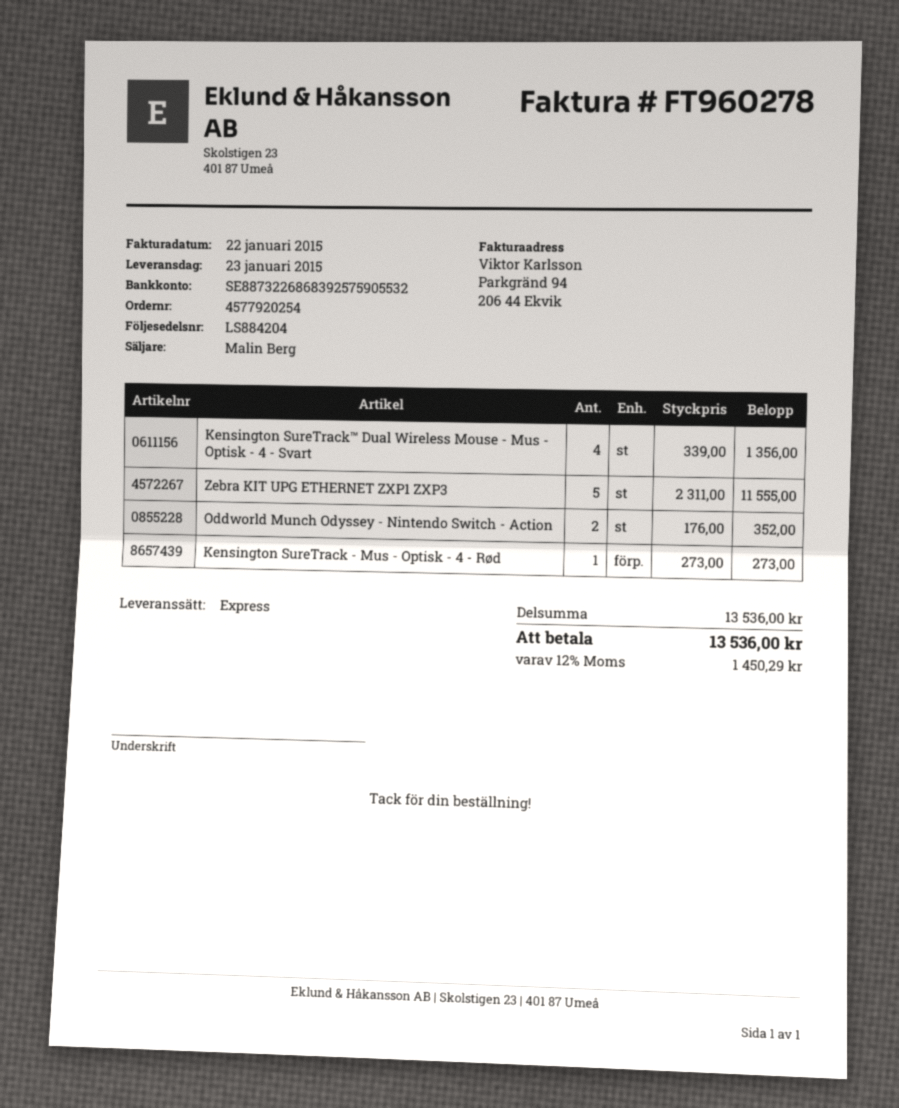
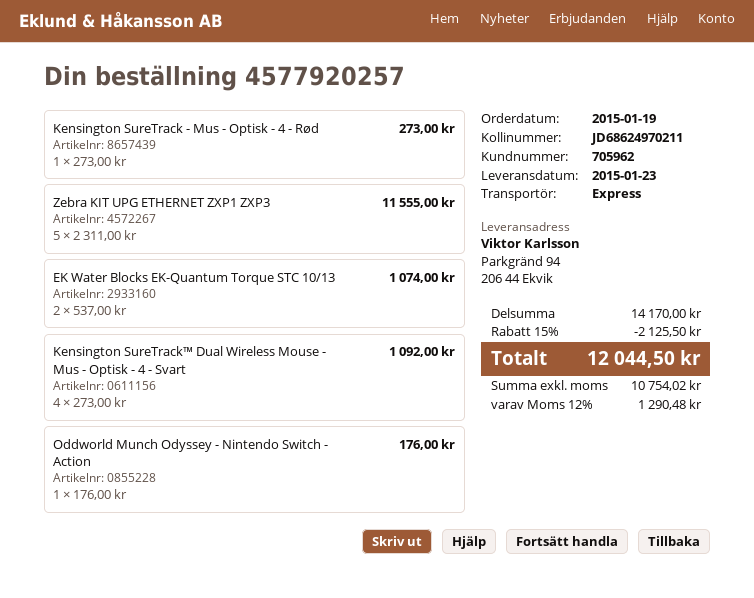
order number: 4577920254 -> 4577920257
Kensington SureTrack™ Dual Wireless Mouse - Mus - Optisk - 4 - Svart: 4 x 339.00 = 1356.00 -> 4 x 273.00 = 1092.00
Oddworld Munch Odyssey - Nintendo Switch - Action: 2 x 176.00 = 352.00 -> 1 x 176.00 = 176.00
EK Water Blocks EK-Quantum Torque STC 10/13: none -> 2 x 537.00 = 1074.00
subtotal: 13536.00 -> 14170.00
discount: none -> 15% = 2125.50
tax: 12% = 1450.29 -> 12% = 1290.48
total: 13536.00 -> 12044.50

